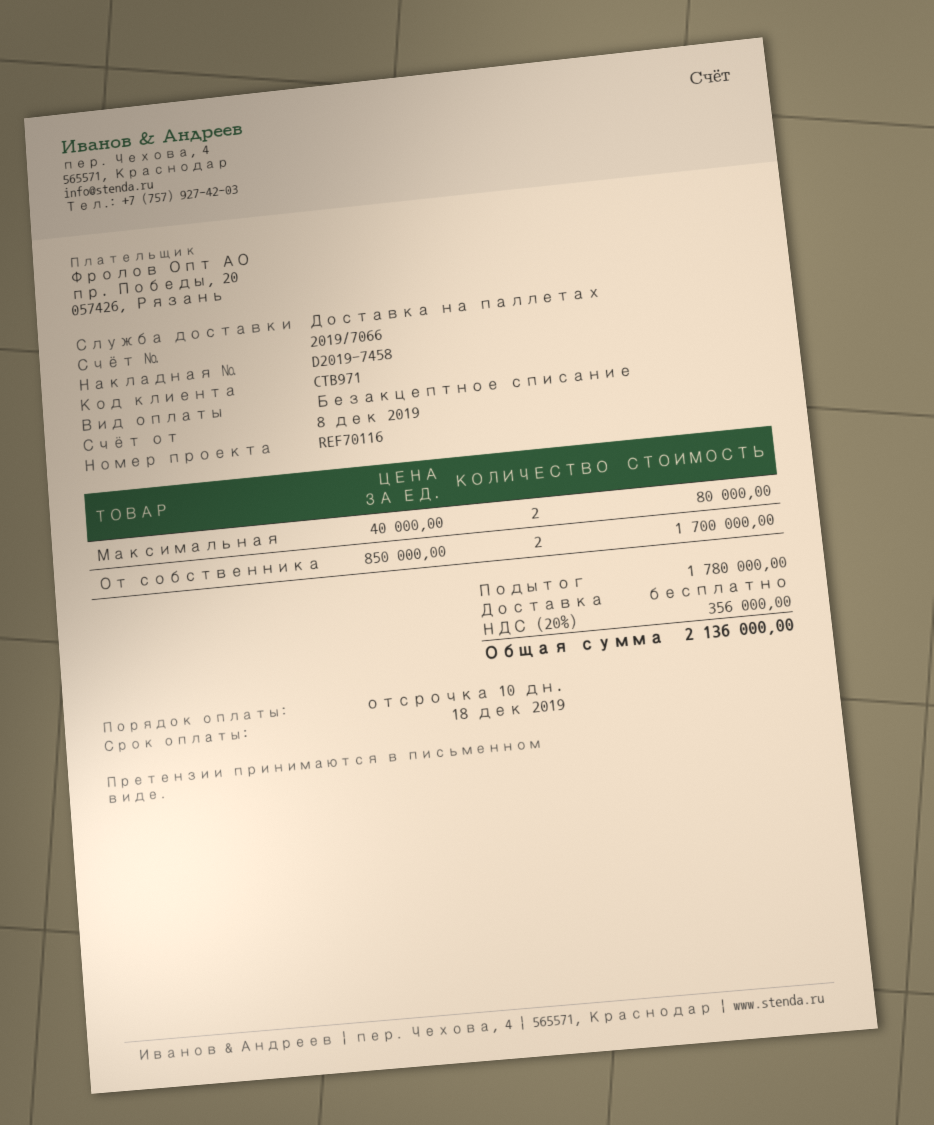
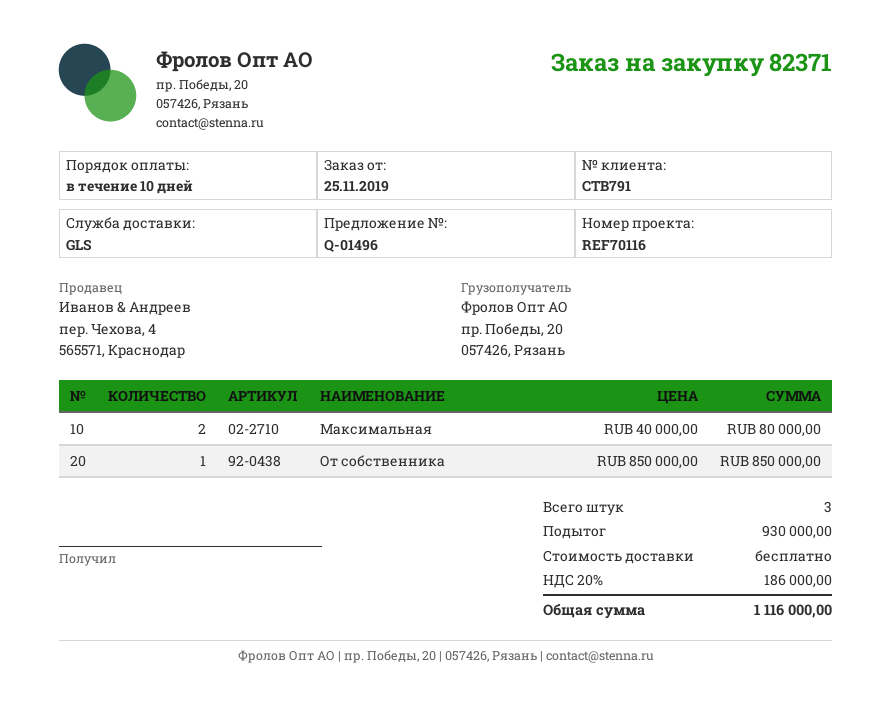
customer number: CTB971 -> CTB791
shipping method: pallet freight -> GLS
От собственника: 2 x 850000.00 = 1700000.00 -> 1 x 850000.00 = 850000.00
subtotal: 1780000.00 -> 930000.00
tax: 20% = 356000.00 -> 20% = 186000.00
total: 2136000.00 -> 1116000.00

